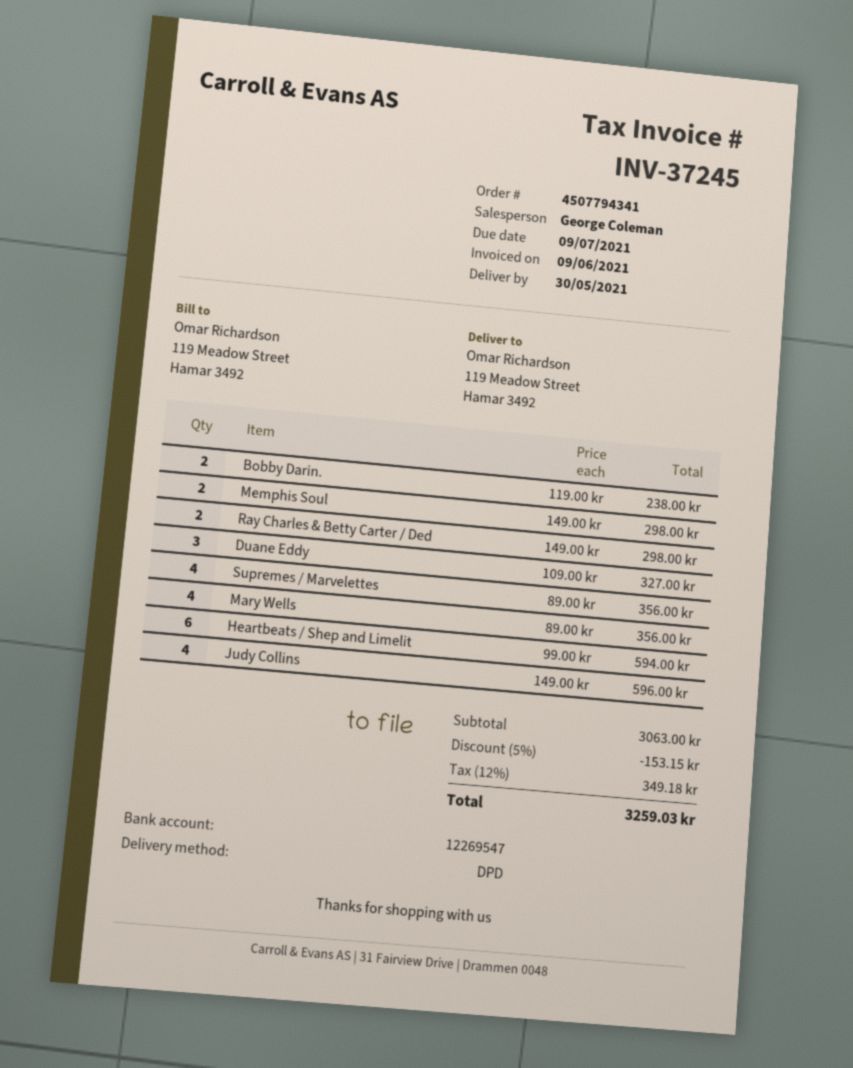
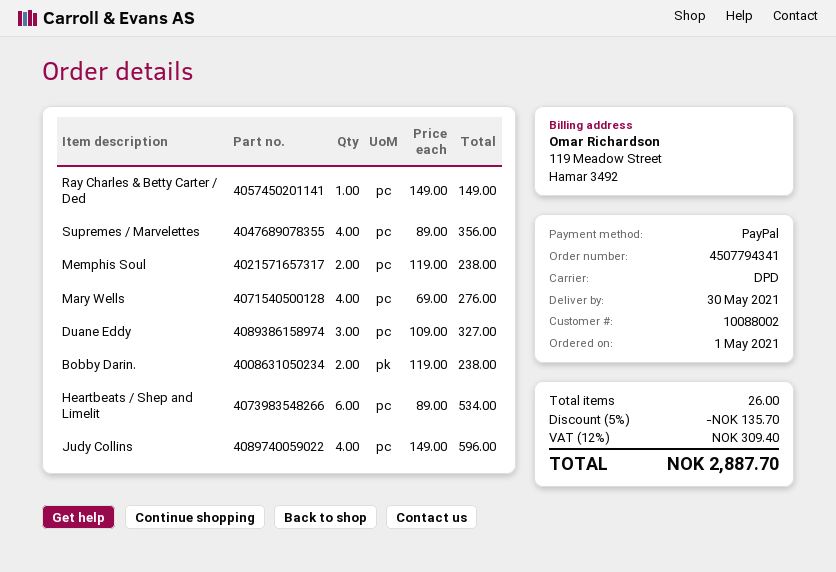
Memphis Soul: 2 x 149.00 = 298.00 -> 2 x 119.00 = 238.00
Ray Charles & Betty Carter / Ded: 2 x 149.00 = 298.00 -> 1 x 149.00 = 149.00
Mary Wells: 4 x 89.00 = 356.00 -> 4 x 69.00 = 276.00
Heartbeats / Shep and Limelit: 6 x 99.00 = 594.00 -> 6 x 89.00 = 534.00
discount: 5% = 153.15 -> 5% = 135.70
tax: 12% = 349.18 -> 12% = 309.40
total: 3259.03 -> 2887.70

